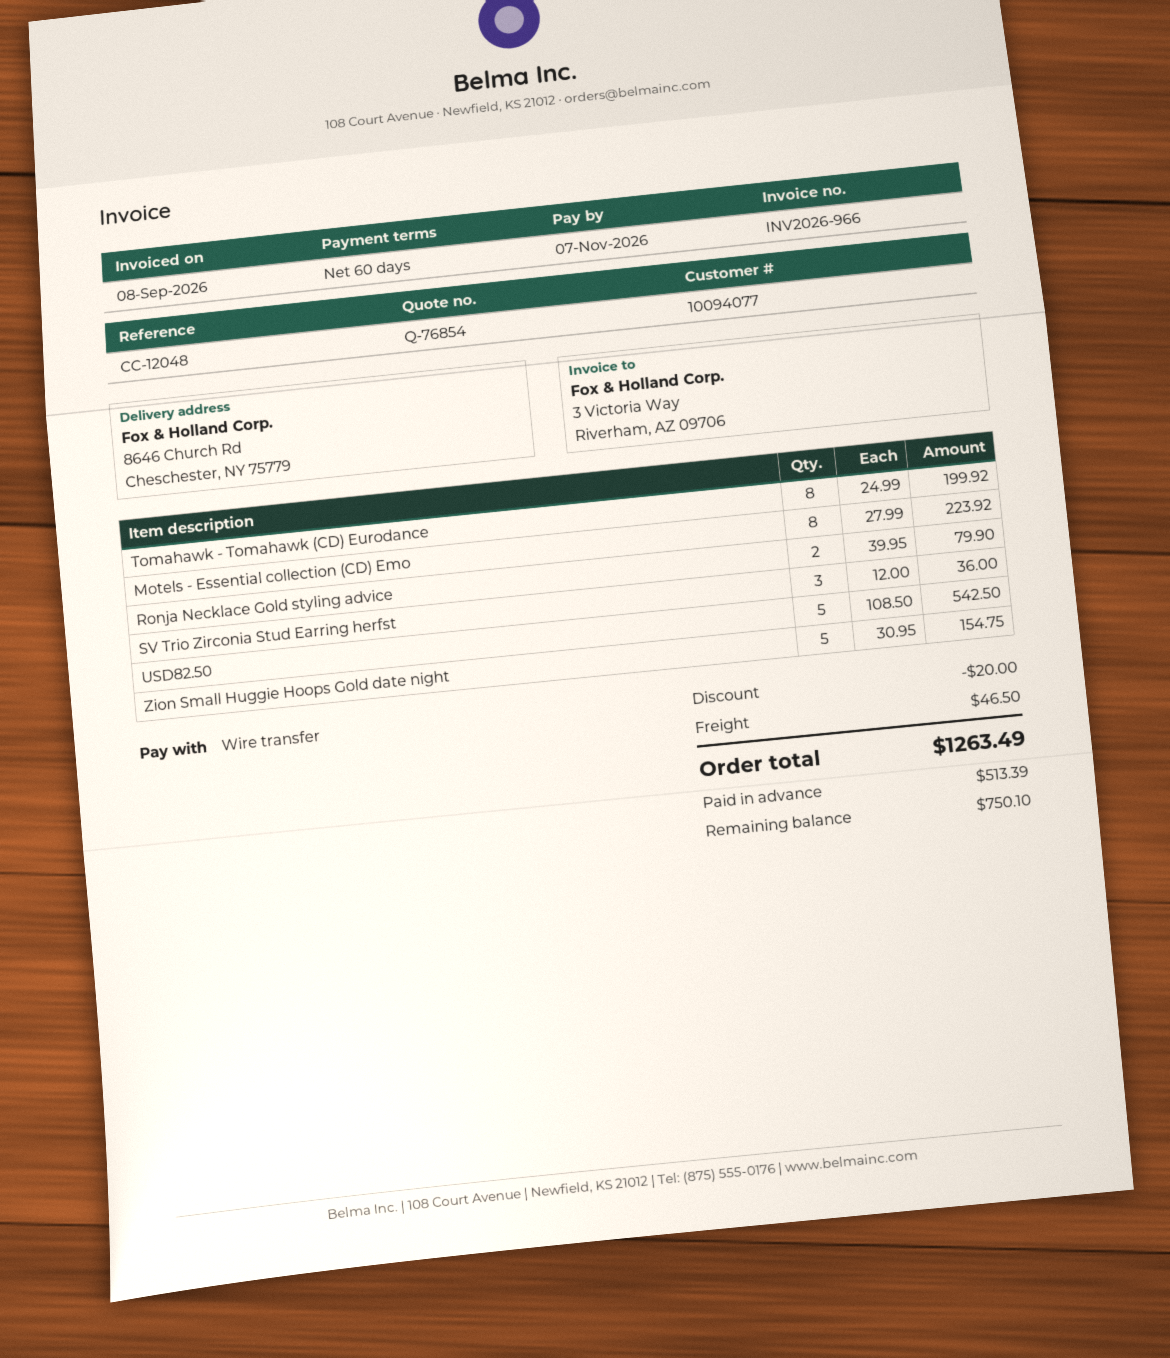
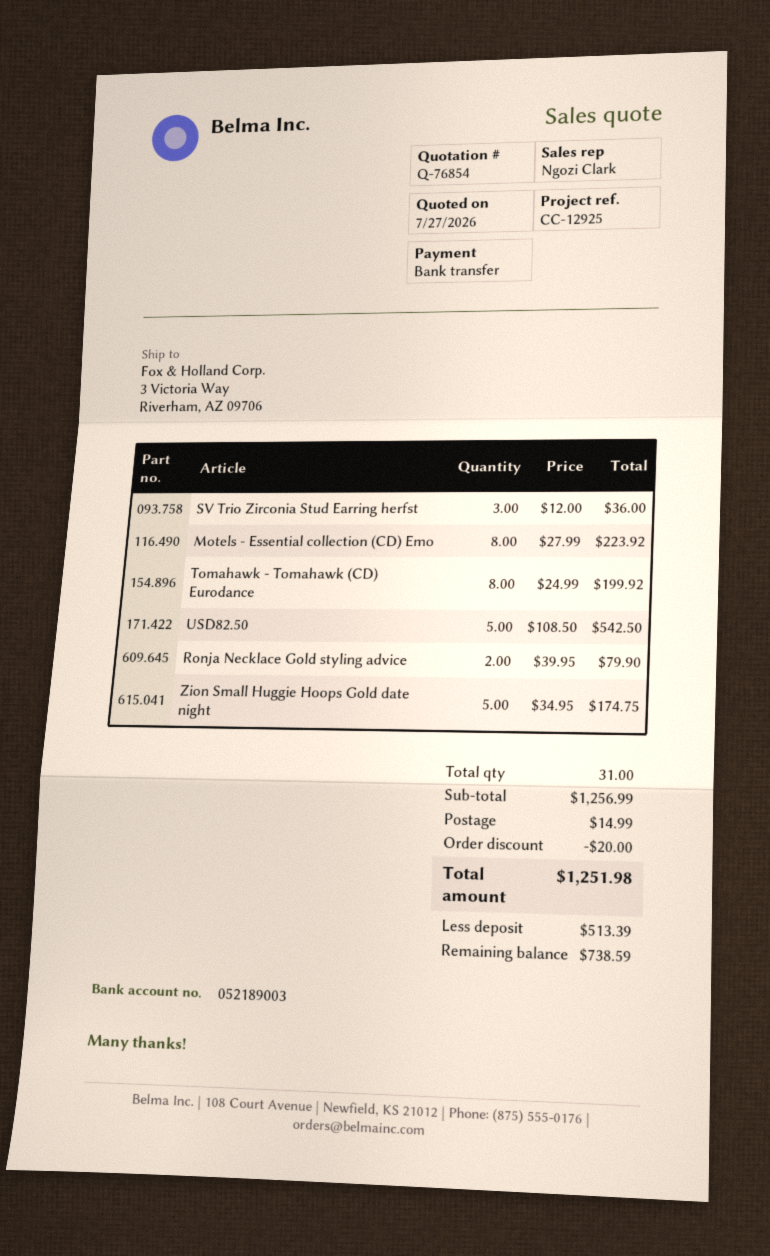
reference: CC-12048 -> CC-12925
ship to: 8646 Church Rd, Cheschester, NY 75779 -> 3 Victoria Way, Riverham, AZ 09706
Zion Small Huggie Hoops Gold date night: 5 x 30.95 = 154.75 -> 5 x 34.95 = 174.75
shipping: 46.50 -> 14.99
total: 1263.49 -> 1251.98
balance: 750.10 -> 738.59

